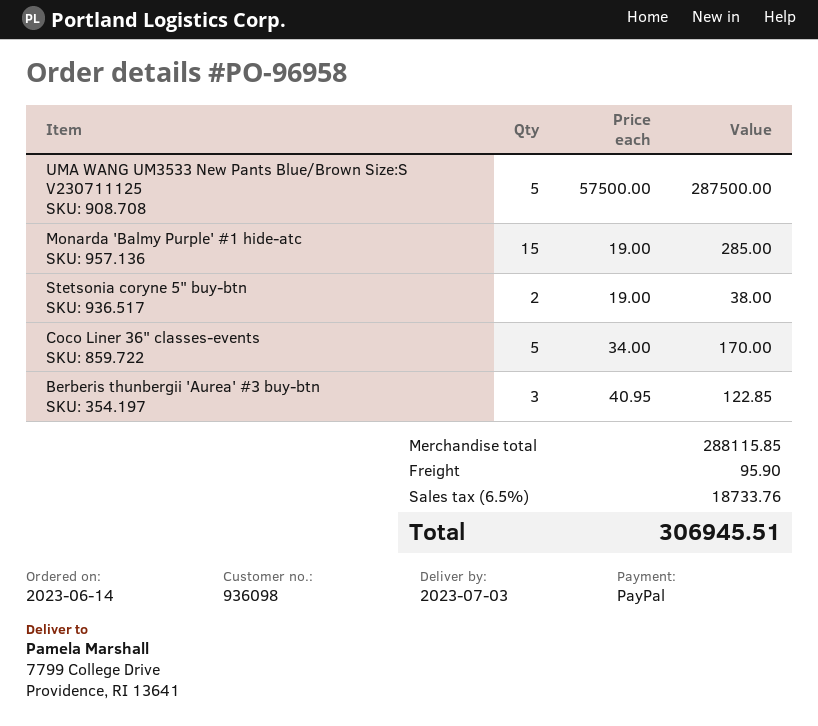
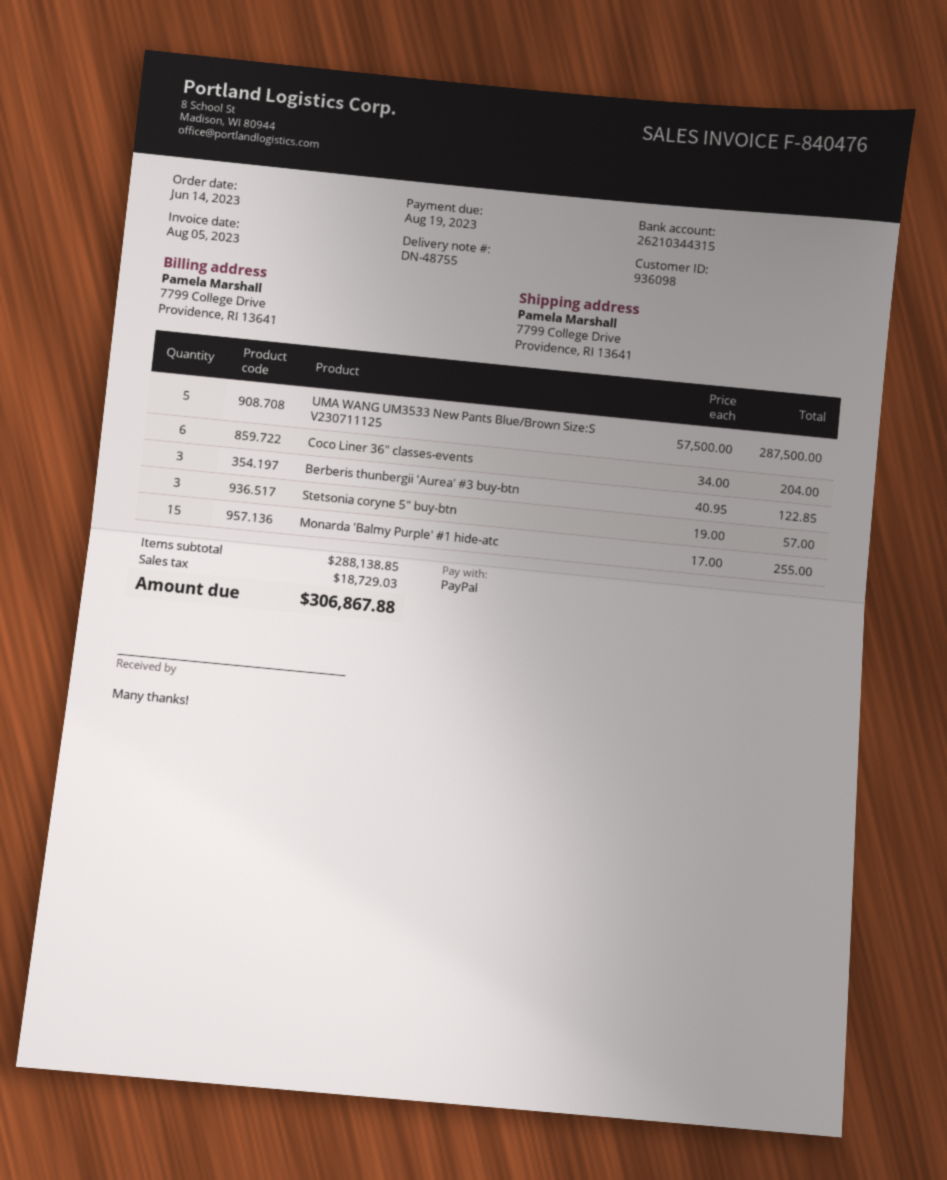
Monarda 'Balmy Purple' #1 hide-atc: 15 x 19.00 = 285.00 -> 15 x 17.00 = 255.00
Stetsonia coryne 5" buy-btn: 2 x 19.00 = 38.00 -> 3 x 19.00 = 57.00
Coco Liner 36" classes-events: 5 x 34.00 = 170.00 -> 6 x 34.00 = 204.00
subtotal: 288115.85 -> 288138.85
shipping: 95.90 -> none
tax: 18733.76 -> 18729.03
total: 306945.51 -> 306867.88

